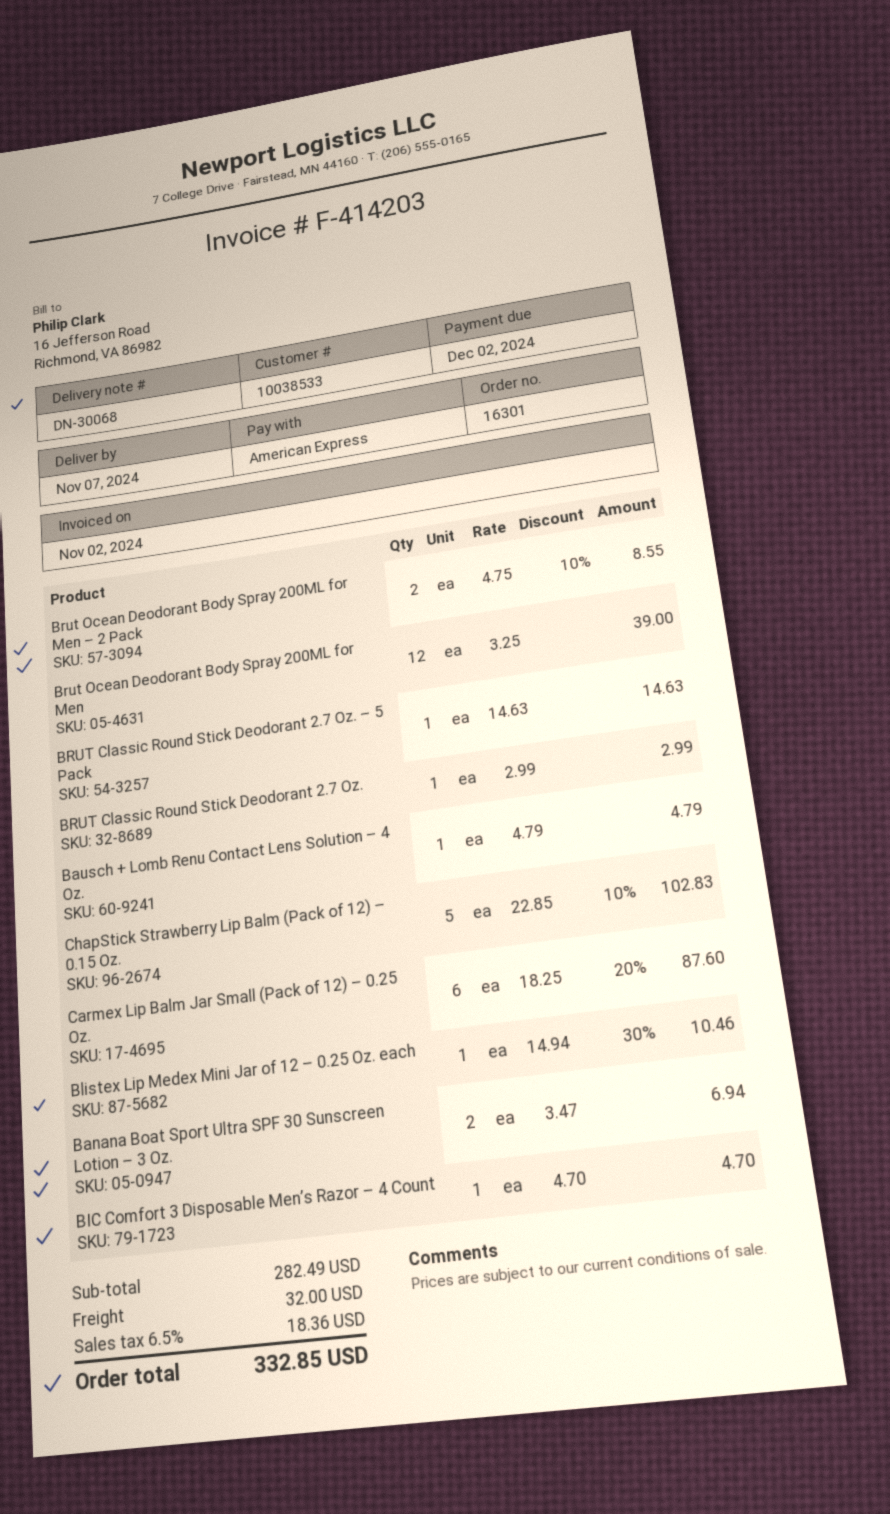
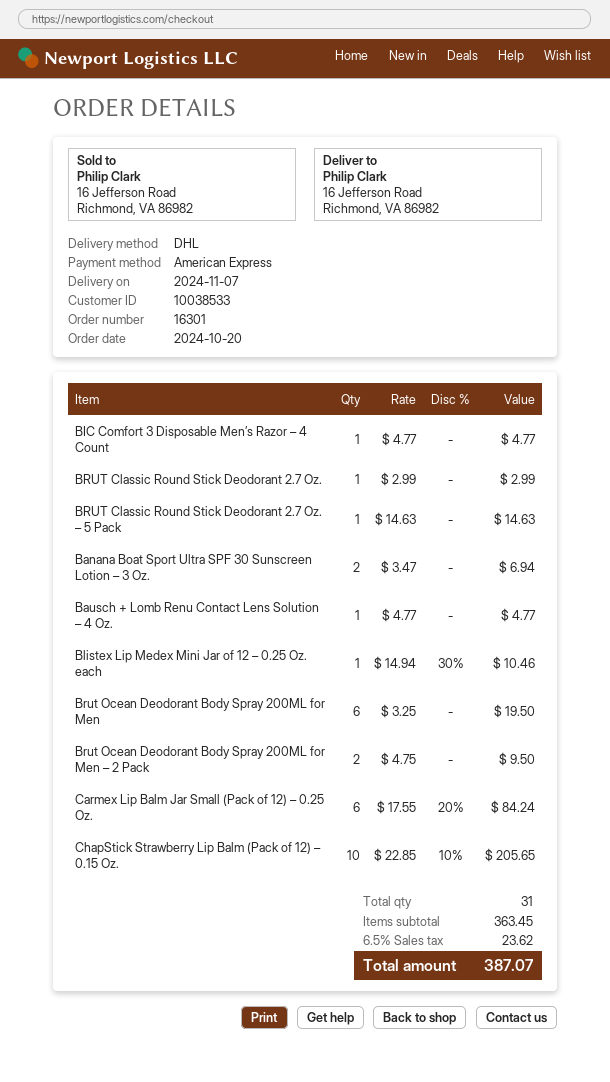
Brut Ocean Deodorant Body Spray 200ML for Men – 2 Pack: 2 x 4.75 - 10% = 8.55 -> 2 x 4.75 = 9.50
Brut Ocean Deodorant Body Spray 200ML for Men: 12 x 3.25 = 39.00 -> 6 x 3.25 = 19.50
Bausch + Lomb Renu Contact Lens Solution – 4 Oz.: 1 x 4.79 = 4.79 -> 1 x 4.77 = 4.77
ChapStick Strawberry Lip Balm (Pack of 12) – 0.15 Oz.: 5 x 22.85 - 10% = 102.83 -> 10 x 22.85 - 10% = 205.65
Carmex Lip Balm Jar Small (Pack of 12) – 0.25 Oz.: 6 x 18.25 - 20% = 87.60 -> 6 x 17.55 - 20% = 84.24
BIC Comfort 3 Disposable Men’s Razor – 4 Count: 1 x 4.70 = 4.70 -> 1 x 4.77 = 4.77
subtotal: 282.49 -> 363.45
shipping: 32.00 -> none
tax: 6.5% = 18.36 -> 6.5% = 23.62
total: 332.85 -> 387.07

